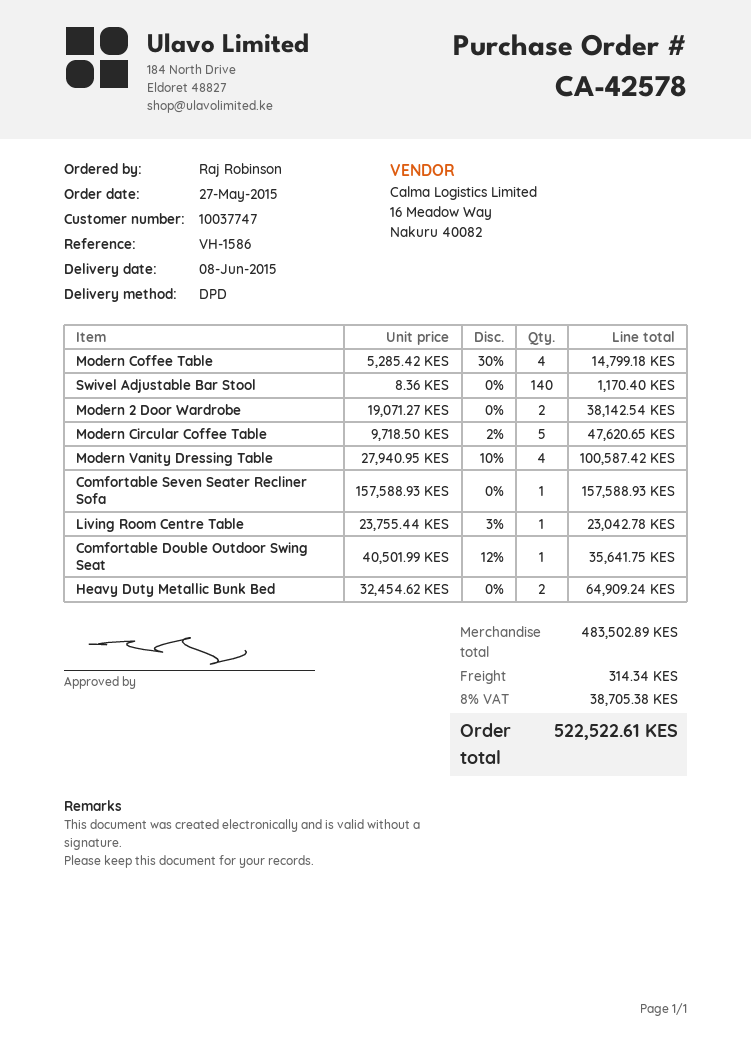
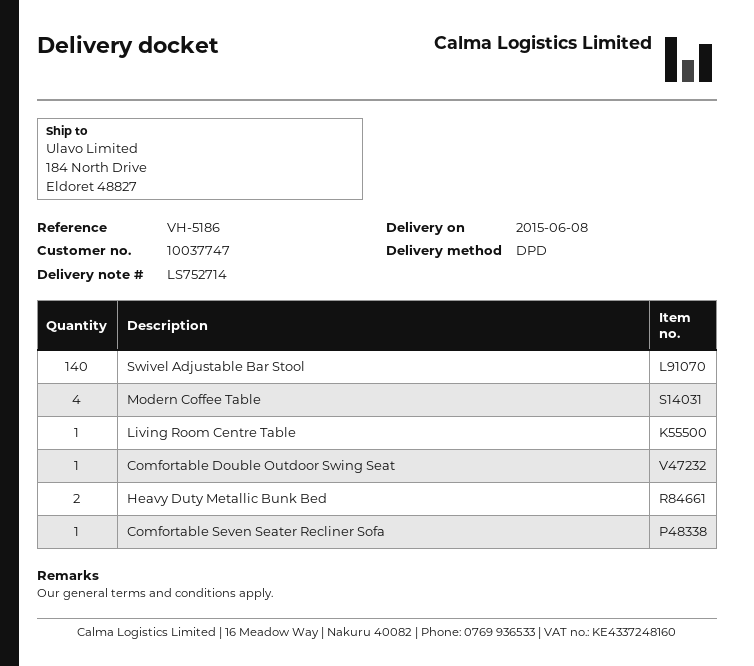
reference: VH-1586 -> VH-5186
Modern 2 Door Wardrobe: 2 -> none
Modern Circular Coffee Table: 5 -> none
Modern Vanity Dressing Table: 4 -> none

